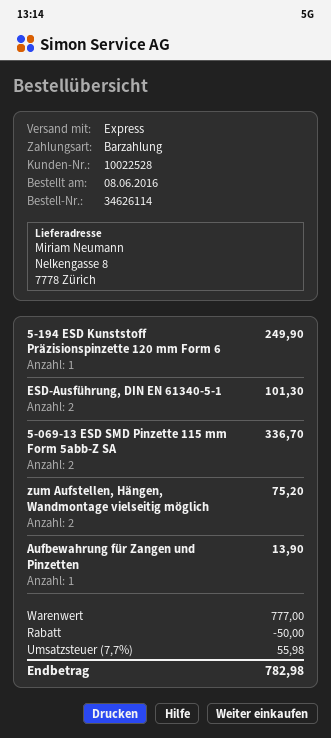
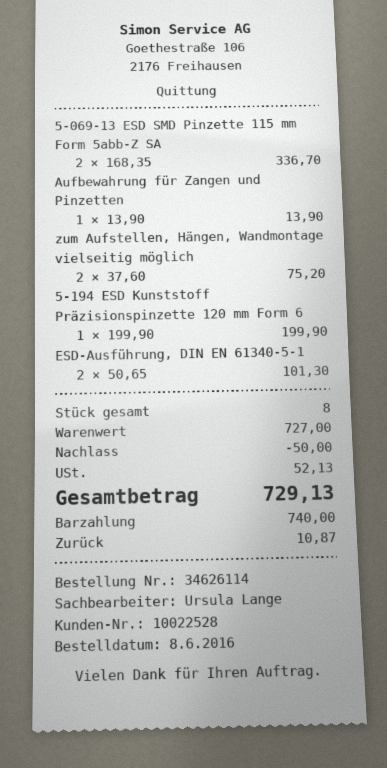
5-194 ESD Kunststoff Präzisionspinzette 120 mm Form 6: 1 for 249.90 -> 1 for 199.90
subtotal: 777.00 -> 727.00
tax: 55.98 -> 52.13
total: 782.98 -> 729.13

